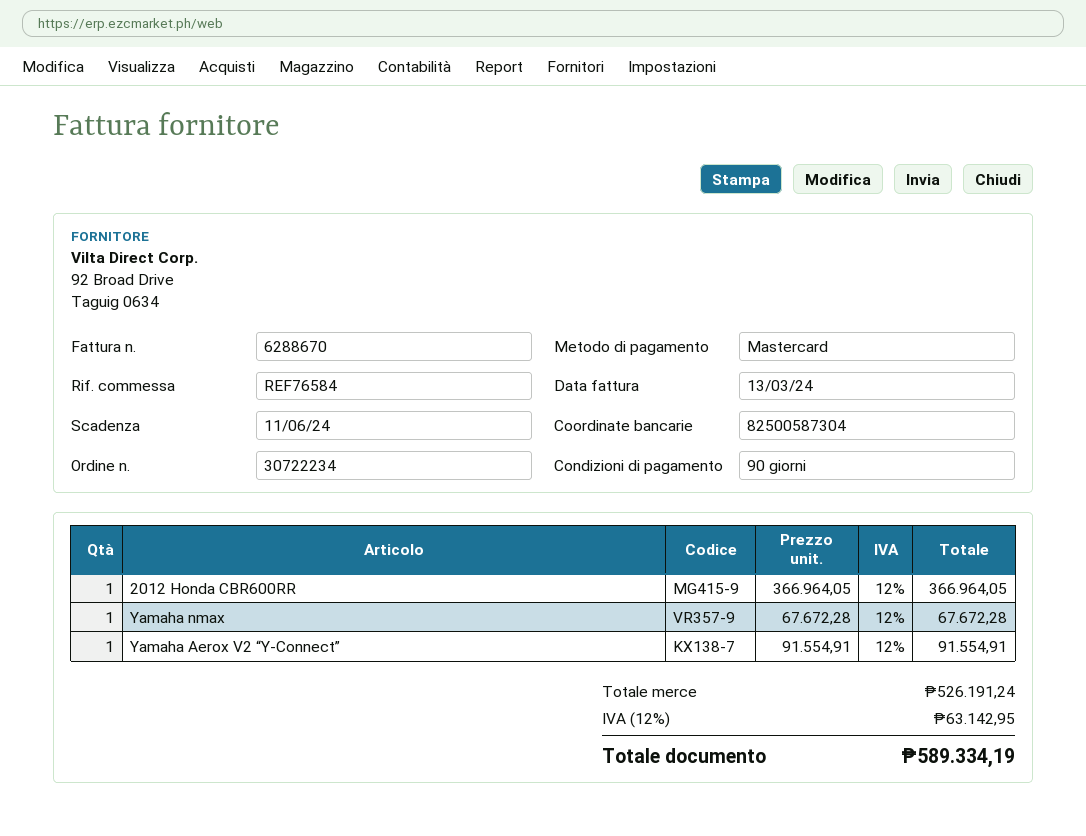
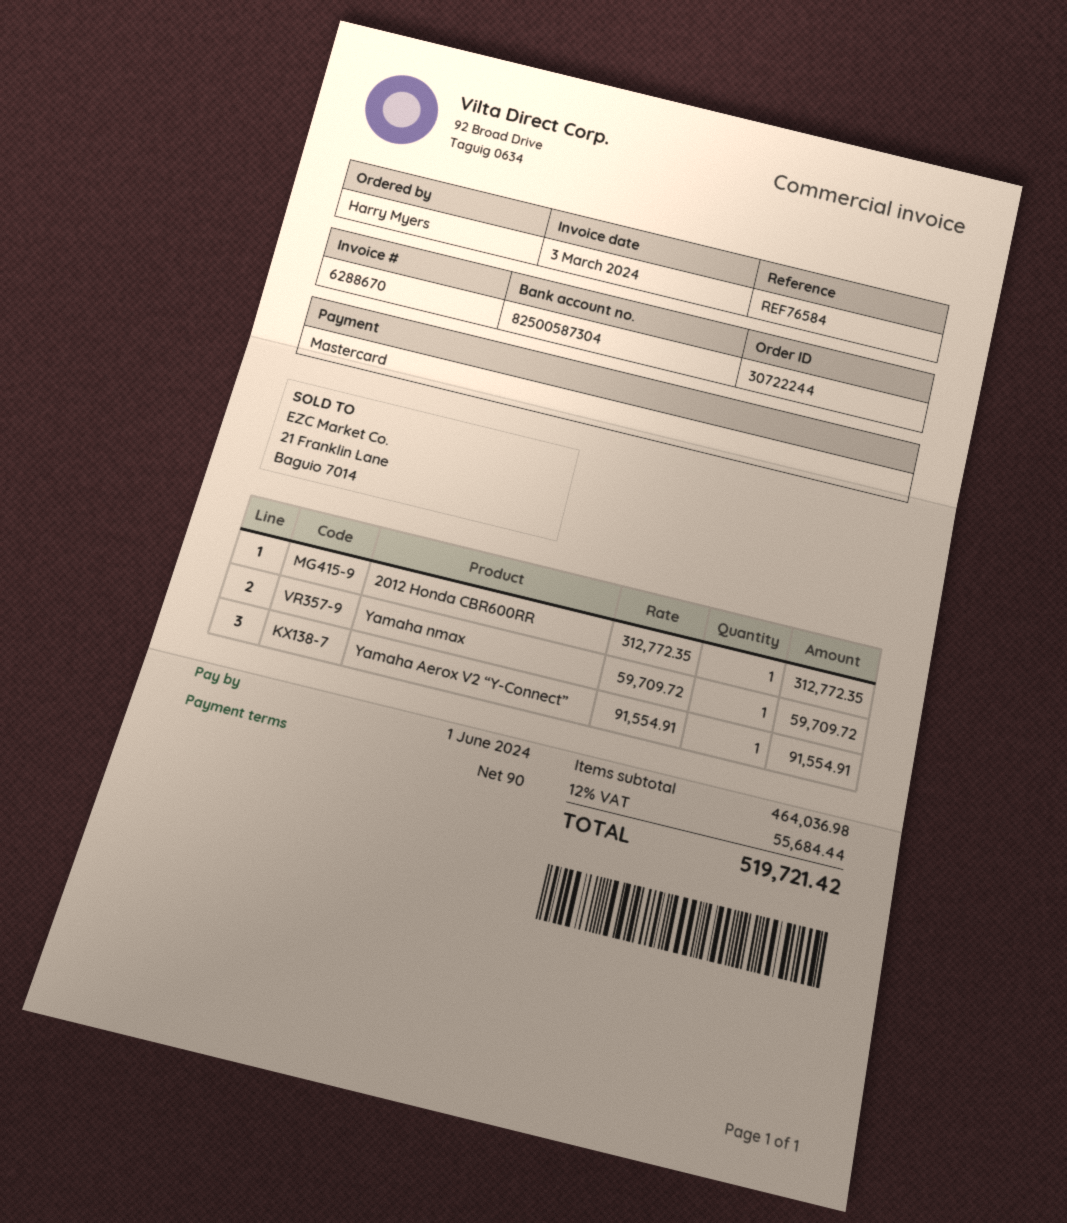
order number: 30722234 -> 30722244
invoice date: 2024-03-13 -> 2024-03-03
due date: 2024-06-11 -> 2024-06-01
2012 Honda CBR600RR: 1 x 366964.05 = 366964.05 -> 1 x 312772.35 = 312772.35
Yamaha nmax: 1 x 67672.28 = 67672.28 -> 1 x 59709.72 = 59709.72
subtotal: 526191.24 -> 464036.98
tax: 12% = 63142.95 -> 12% = 55684.44
total: 589334.19 -> 519721.42

